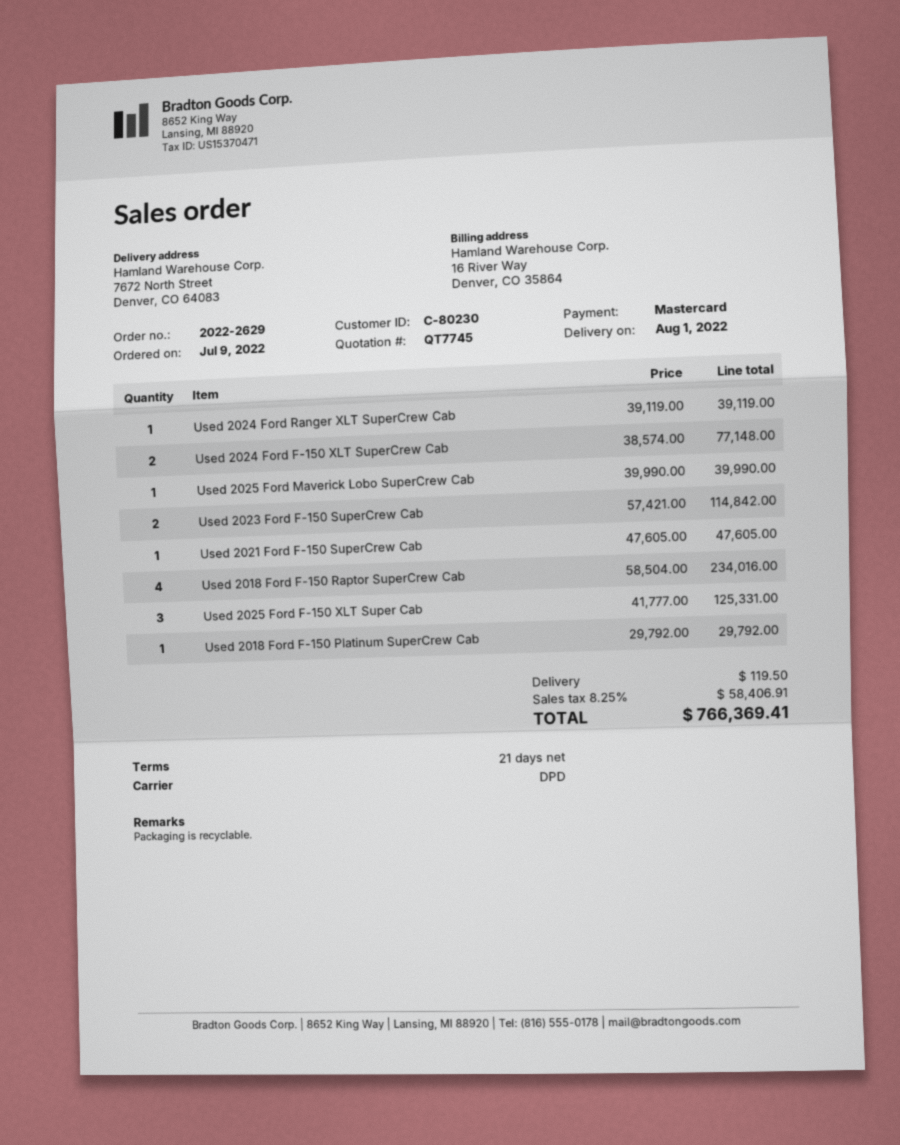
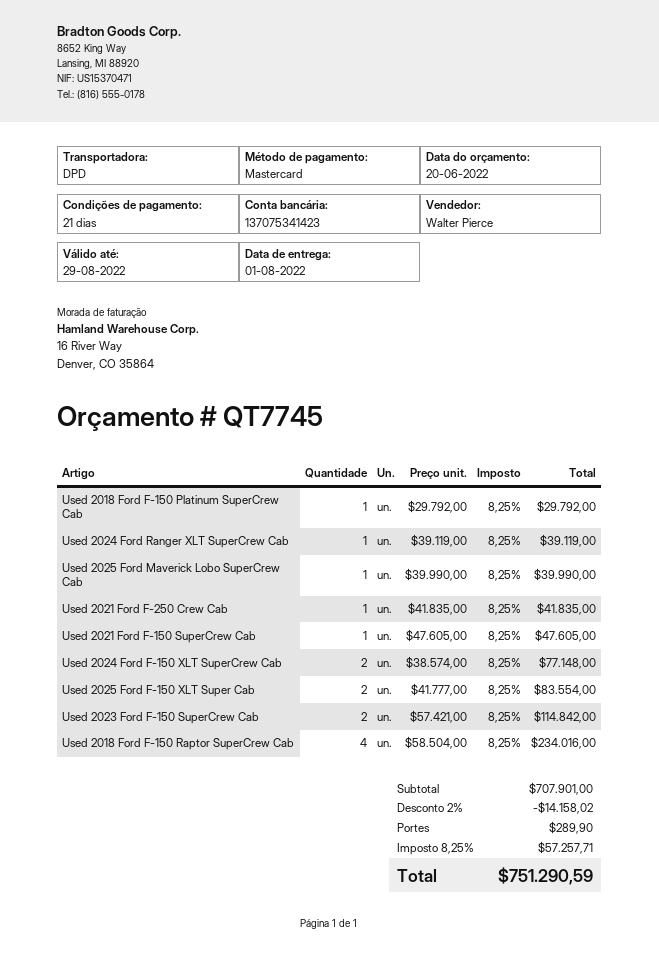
Used 2025 Ford F-150 XLT Super Cab: 3 x 41777.00 = 125331.00 -> 2 x 41777.00 = 83554.00
Used 2021 Ford F-250 Crew Cab: none -> 1 x 41835.00 = 41835.00
discount: none -> 2% = 14158.02
shipping: 119.50 -> 289.90
tax: 8.25% = 58406.91 -> 8.25% = 57257.71
total: 766369.41 -> 751290.59

